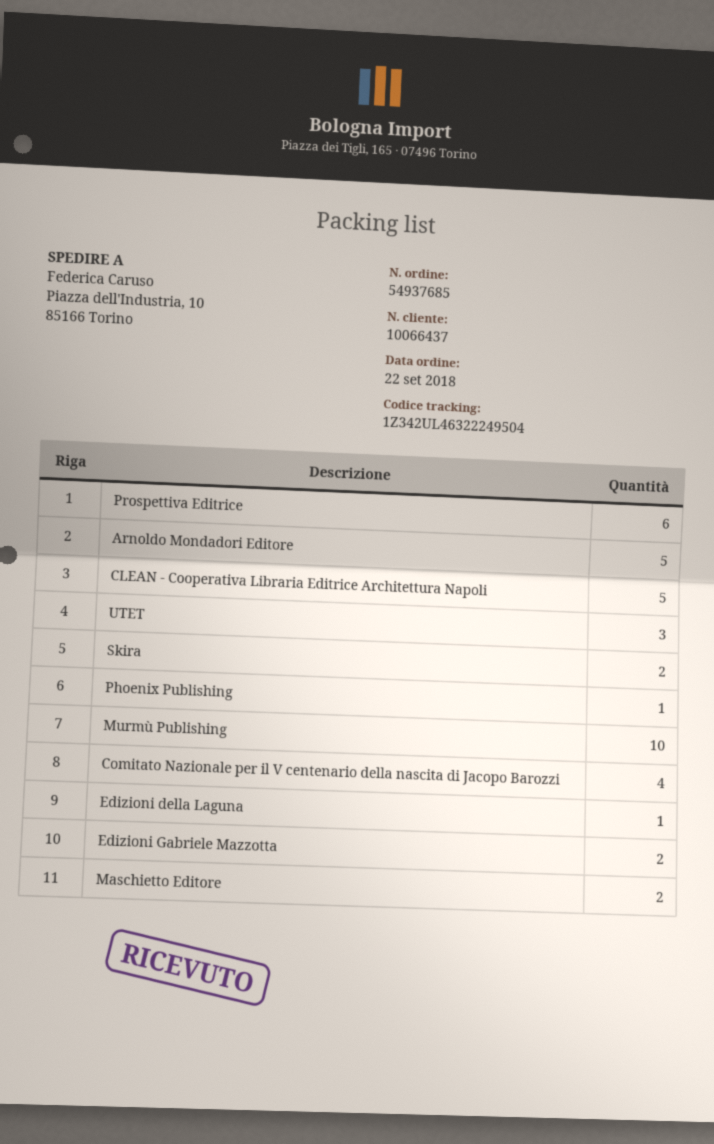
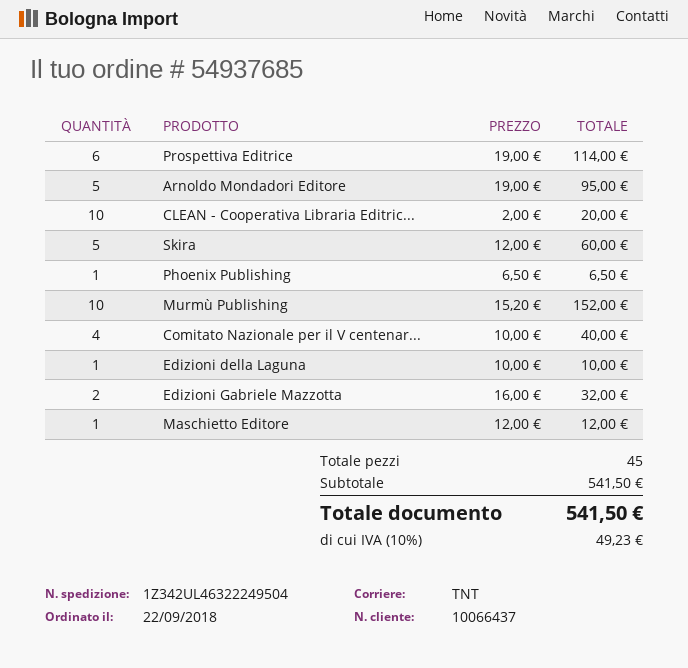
CLEAN - Cooperativa Libraria Editrice Architettura Napoli: 5 -> 10
UTET: 3 -> none
Skira: 2 -> 5
Maschietto Editore: 2 -> 1

